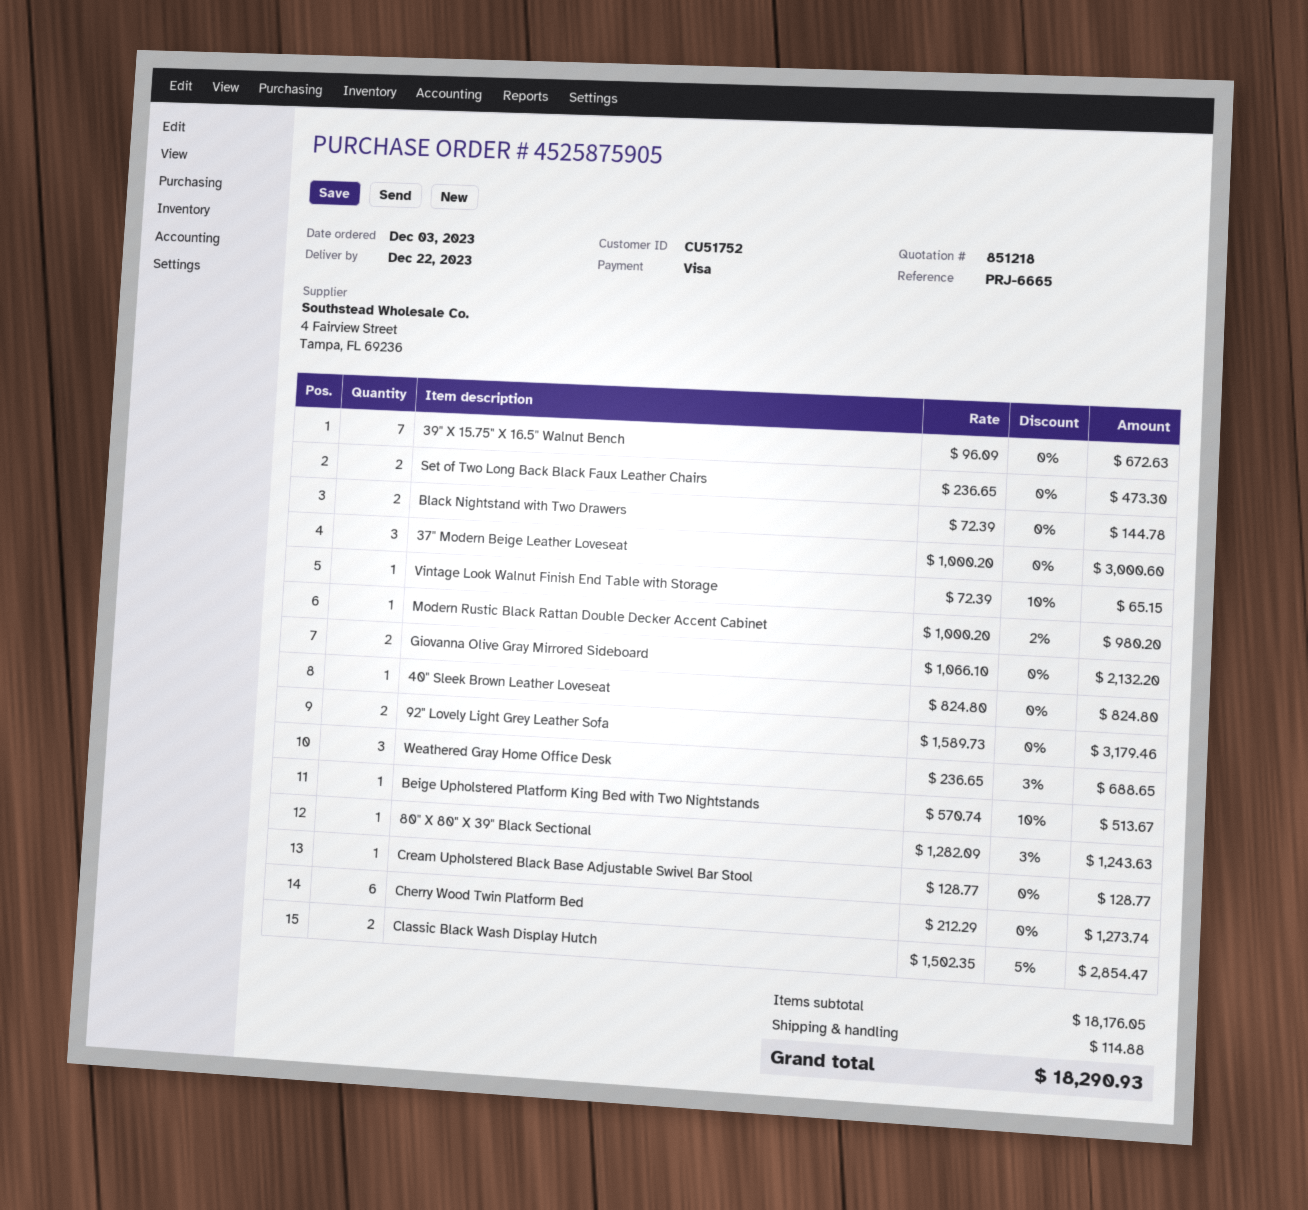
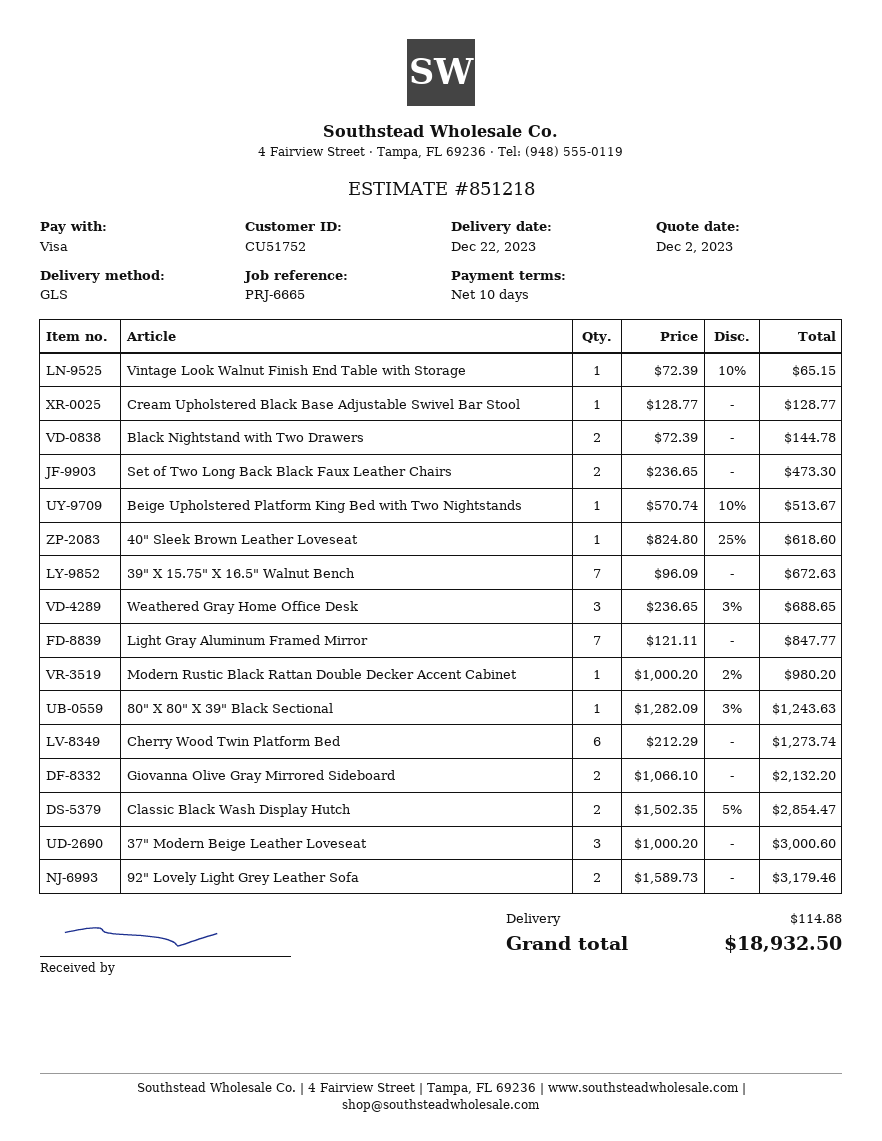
40" Sleek Brown Leather Loveseat: 1 x 824.80 = 824.80 -> 1 x 824.80 - 25% = 618.60
Light Gray Aluminum Framed Mirror: none -> 7 x 121.11 = 847.77
total: 18290.93 -> 18932.50

